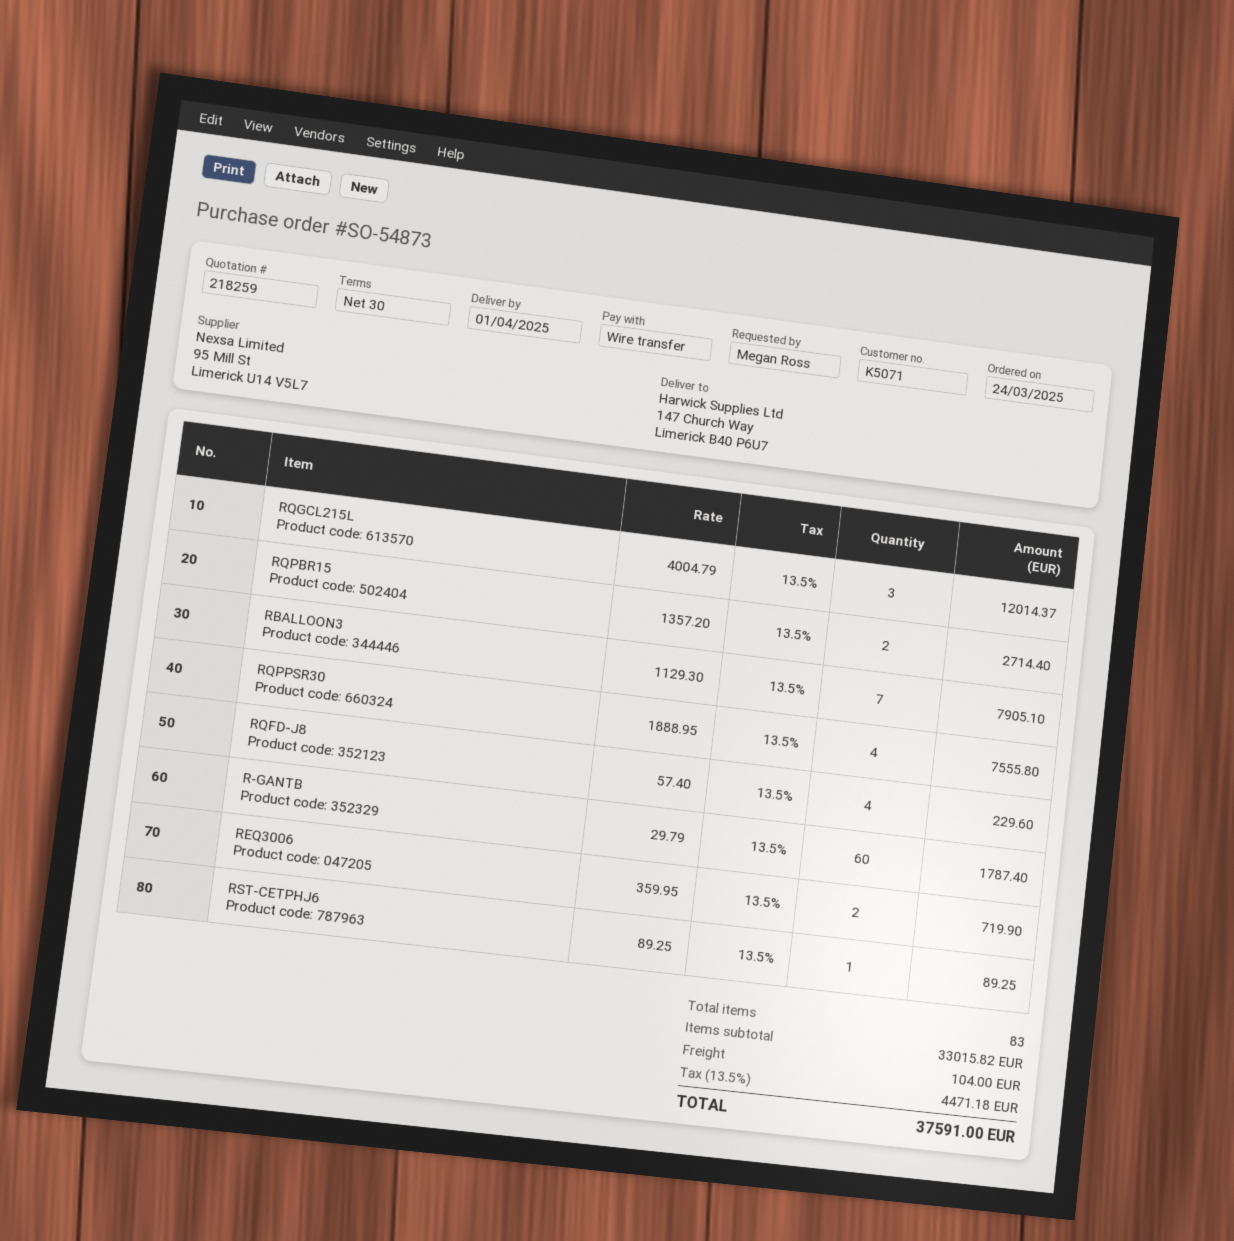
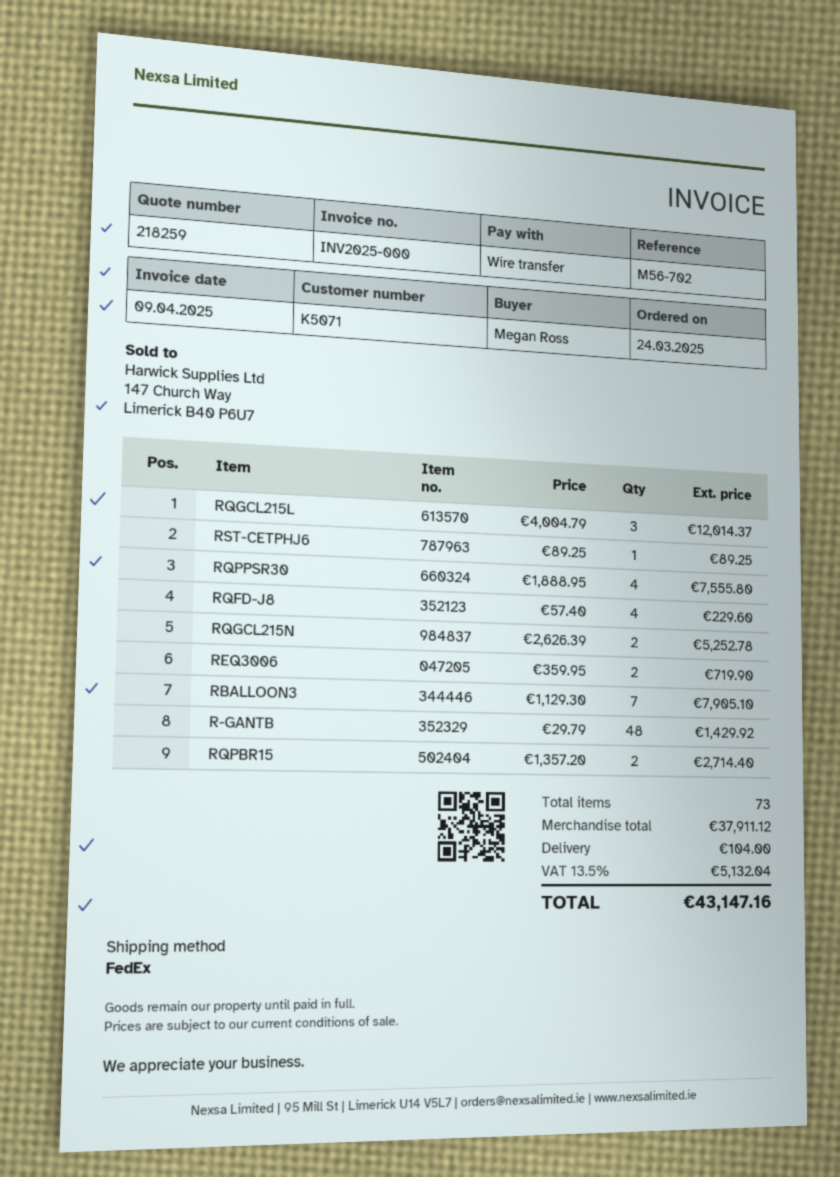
R-GANTB: 60 x 29.79 = 1787.40 -> 48 x 29.79 = 1429.92
RQGCL215N: none -> 2 x 2626.39 = 5252.78
total quantity: 83 -> 73
subtotal: 33015.82 -> 37911.12
tax: 13.5% = 4471.18 -> 13.5% = 5132.04
total: 37591.00 -> 43147.16

